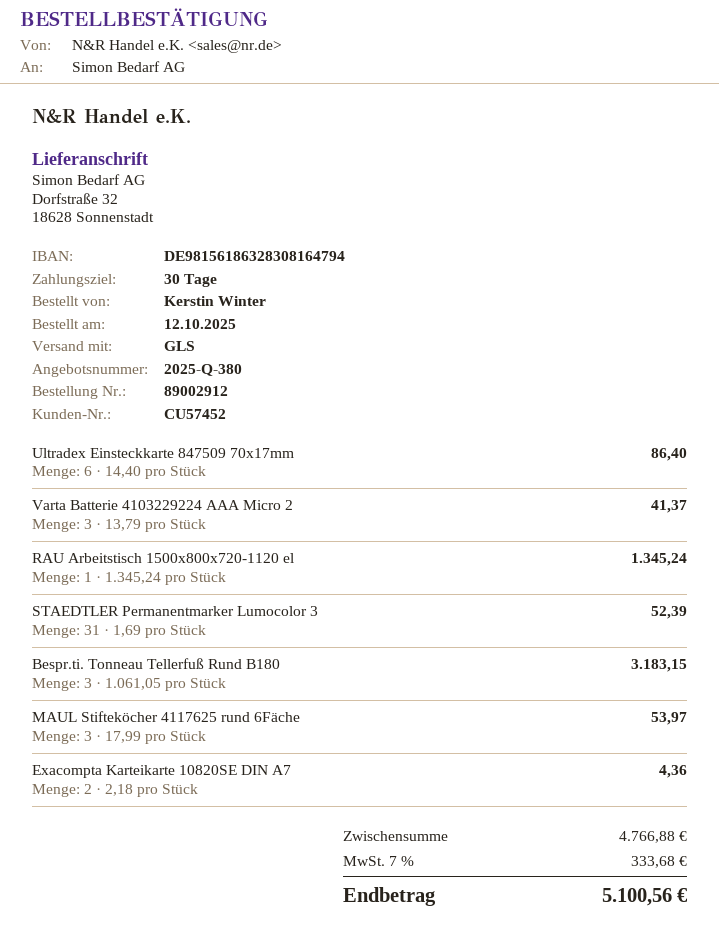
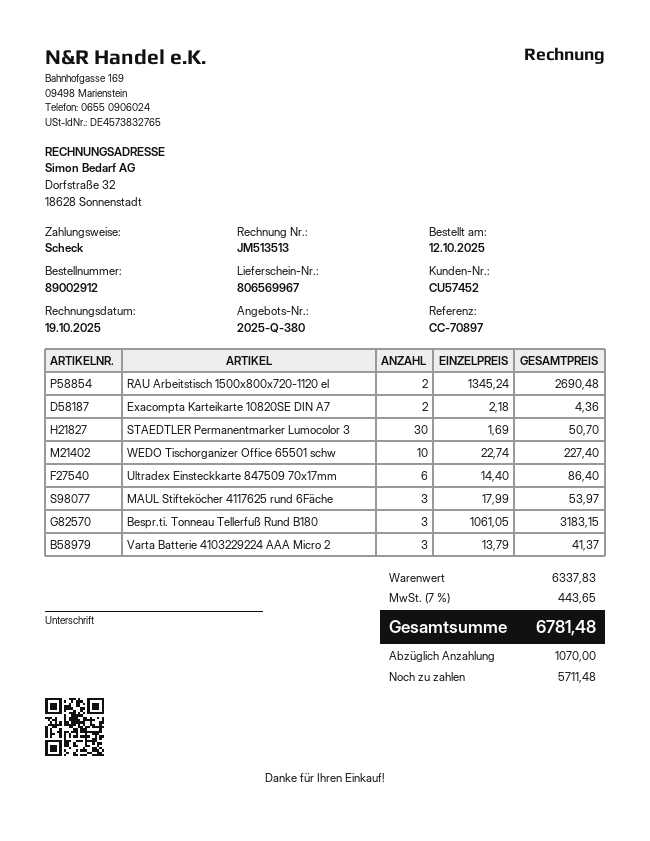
RAU Arbeitstisch 1500x800x720-1120 el: 1 x 1345.24 = 1345.24 -> 2 x 1345.24 = 2690.48
STAEDTLER Permanentmarker Lumocolor 3: 31 x 1.69 = 52.39 -> 30 x 1.69 = 50.70
WEDO Tischorganizer Office 65501 schw: none -> 10 x 22.74 = 227.40
subtotal: 4766.88 -> 6337.83
tax: 7% = 333.68 -> 7% = 443.65
total: 5100.56 -> 6781.48

